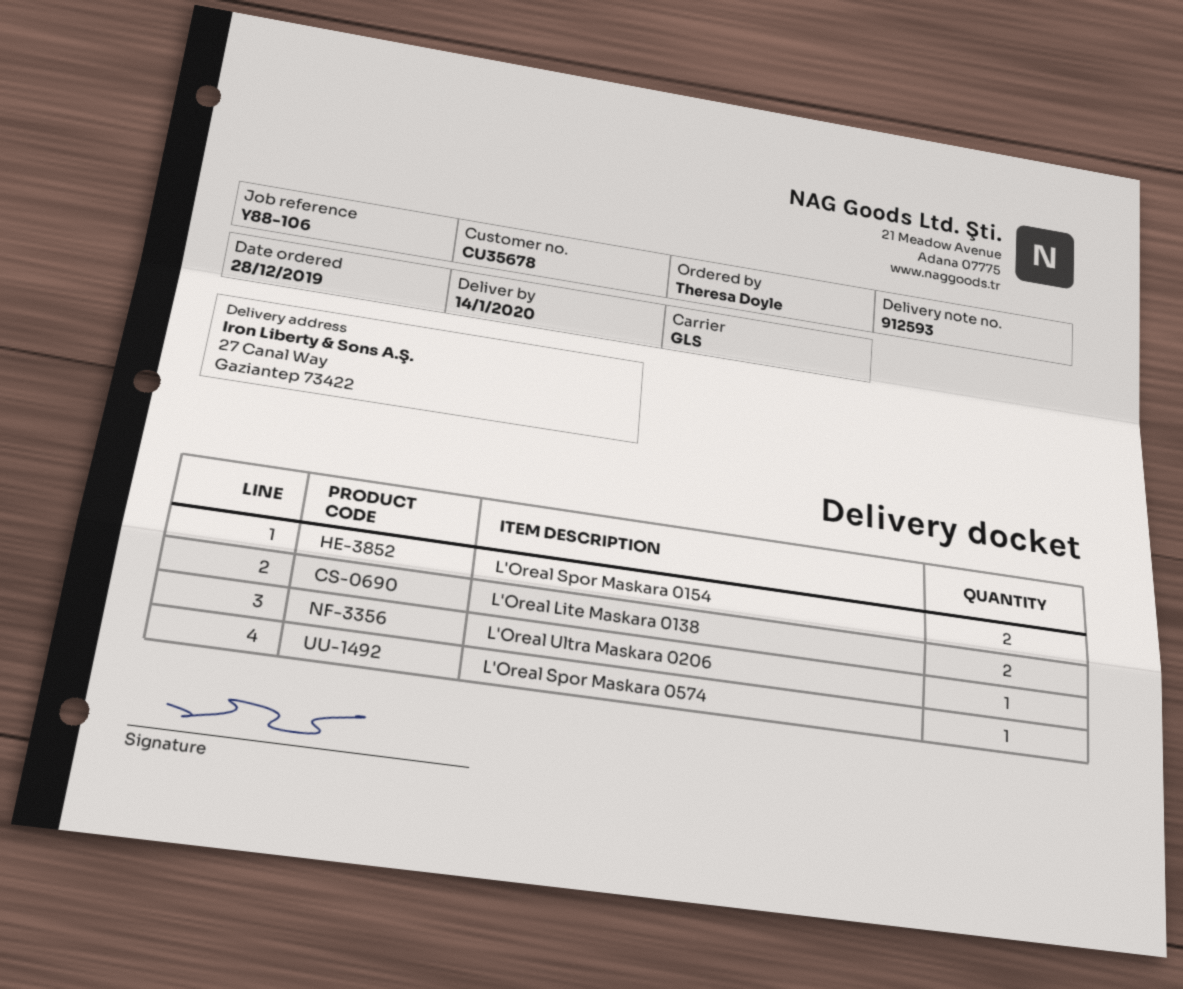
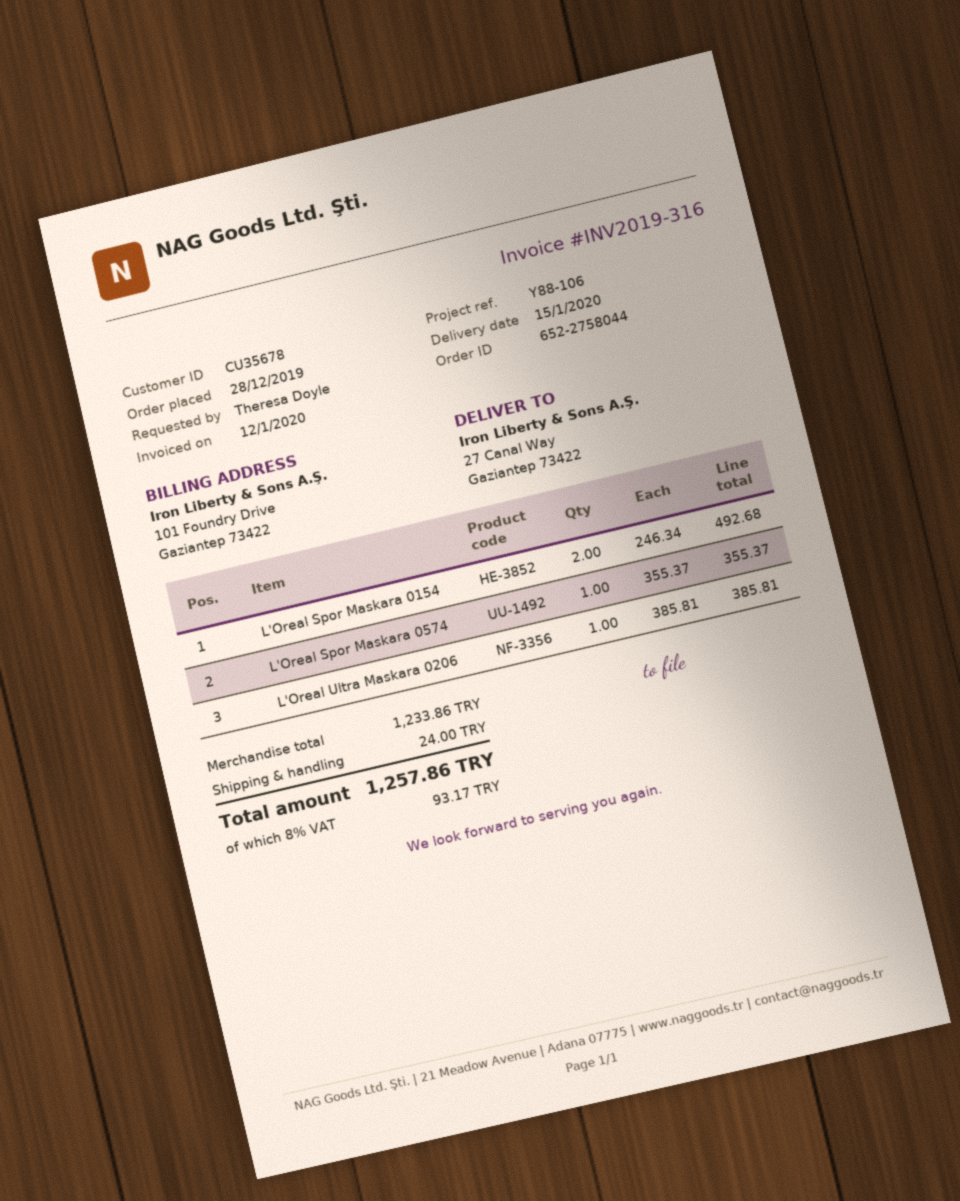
delivery date: 2020-01-14 -> 2020-01-15
L'Oreal Lite Maskara 0138: 2 -> none

